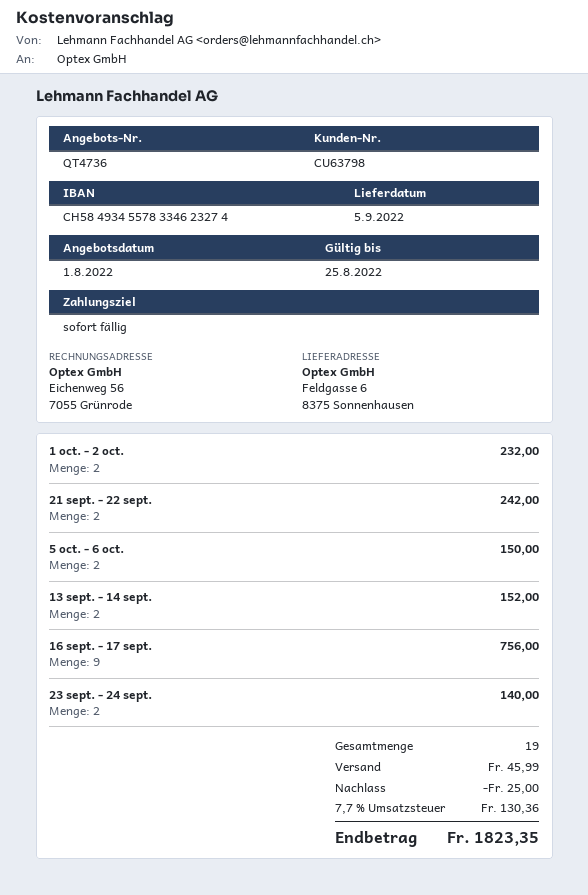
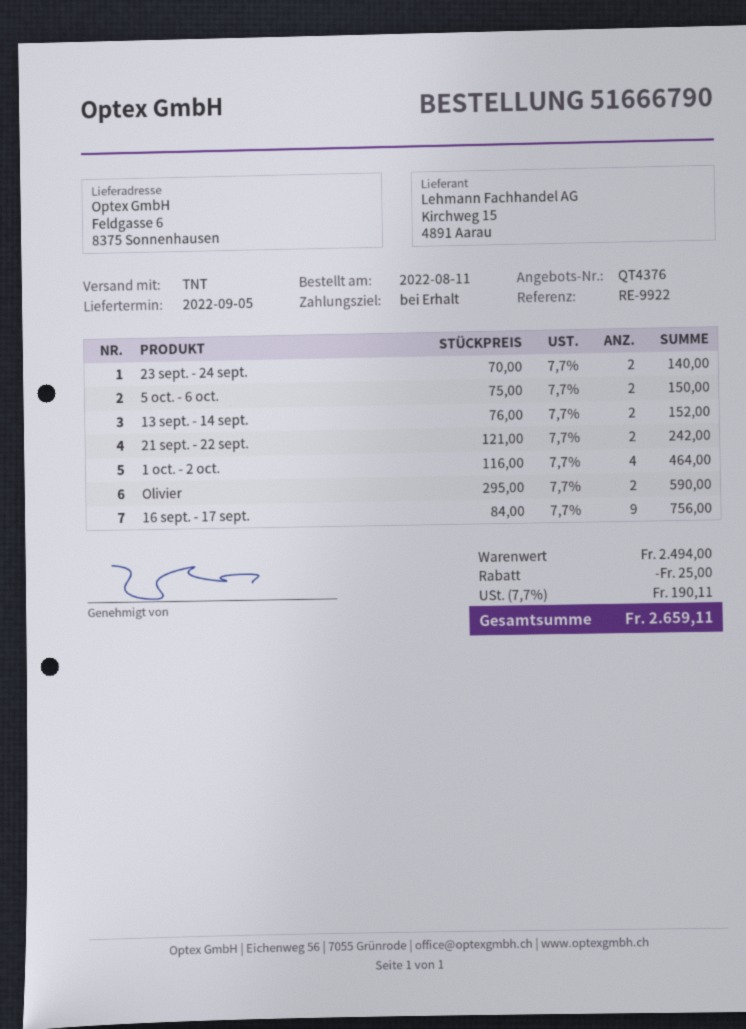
quote number: QT4736 -> QT4376
1 oct. - 2 oct.: 2 for 232.00 -> 4 for 464.00
Olivier: none -> 2 for 590.00
shipping: 45.99 -> none
tax: 7.7% = 130.36 -> 7.7% = 190.11
total: 1823.35 -> 2659.11

